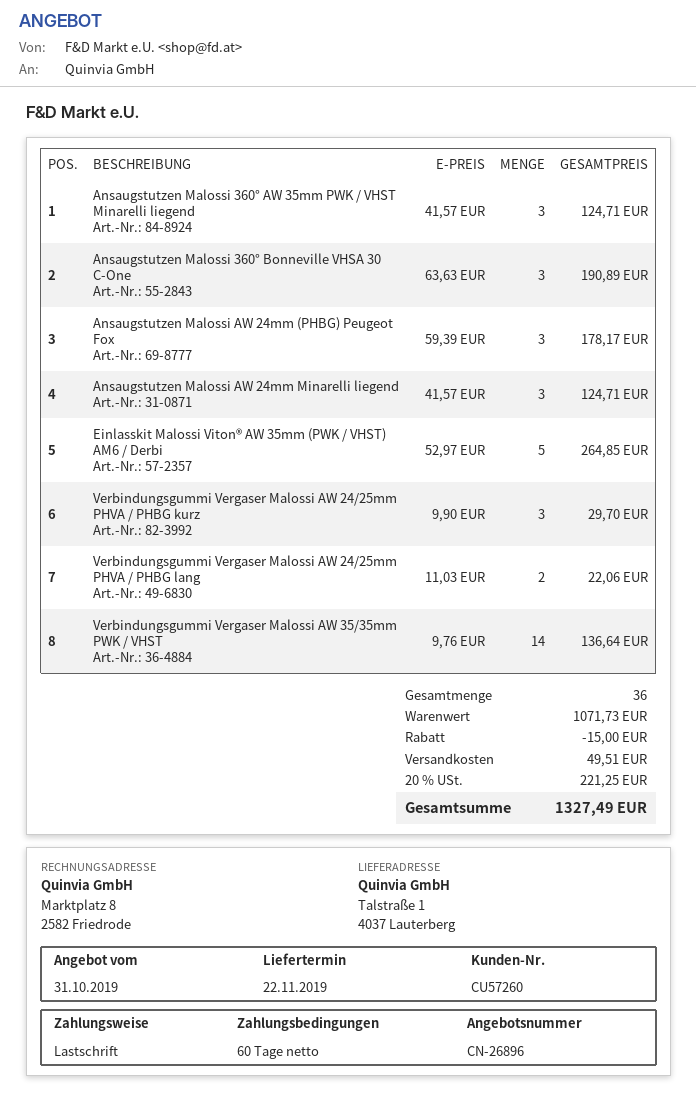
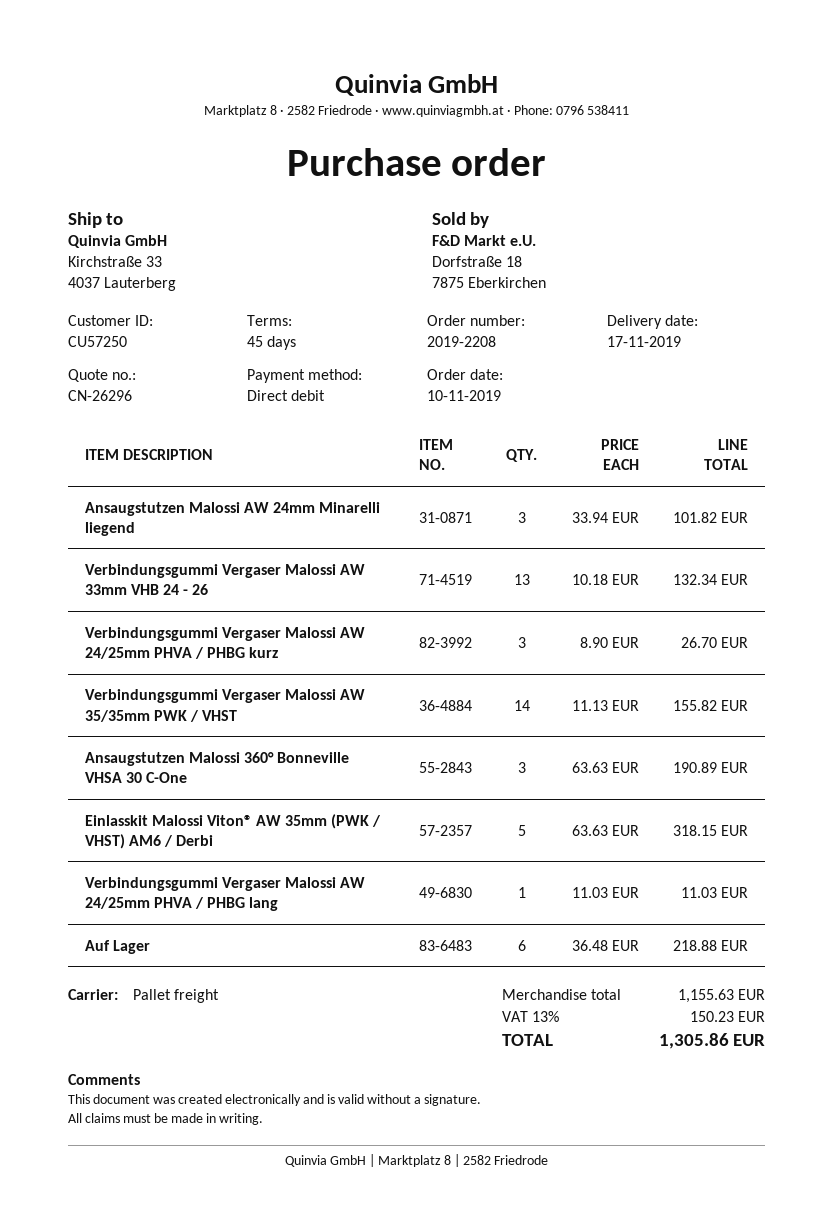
quote number: CN-26896 -> CN-26296
delivery date: 2019-11-22 -> 2019-11-17
payment terms: 60 days -> 45 days
customer number: CU57260 -> CU57250
ship to: Talstraße 1, 4037 Lauterberg -> Kirchstraße 33, 4037 Lauterberg
Ansaugstutzen Malossi 360° AW 35mm PWK / VHST Minarelli liegend: 3 x 41.57 = 124.71 -> none
Ansaugstutzen Malossi AW 24mm (PHBG) Peugeot Fox: 3 x 59.39 = 178.17 -> none
Ansaugstutzen Malossi AW 24mm Minarelli liegend: 3 x 41.57 = 124.71 -> 3 x 33.94 = 101.82
Einlasskit Malossi Viton® AW 35mm (PWK / VHST) AM6 / Derbi: 5 x 52.97 = 264.85 -> 5 x 63.63 = 318.15
Verbindungsgummi Vergaser Malossi AW 24/25mm PHVA / PHBG kurz: 3 x 9.90 = 29.70 -> 3 x 8.90 = 26.70
Verbindungsgummi Vergaser Malossi AW 24/25mm PHVA / PHBG lang: 2 x 11.03 = 22.06 -> 1 x 11.03 = 11.03
Verbindungsgummi Vergaser Malossi AW 35/35mm PWK / VHST: 14 x 9.76 = 136.64 -> 14 x 11.13 = 155.82
Verbindungsgummi Vergaser Malossi AW 33mm VHB 24 - 26: none -> 13 x 10.18 = 132.34
Auf Lager: none -> 6 x 36.48 = 218.88
subtotal: 1071.73 -> 1155.63
discount: 15.00 -> none
shipping: 49.51 -> none
tax: 20% = 221.25 -> 13% = 150.23
total: 1327.49 -> 1305.86

